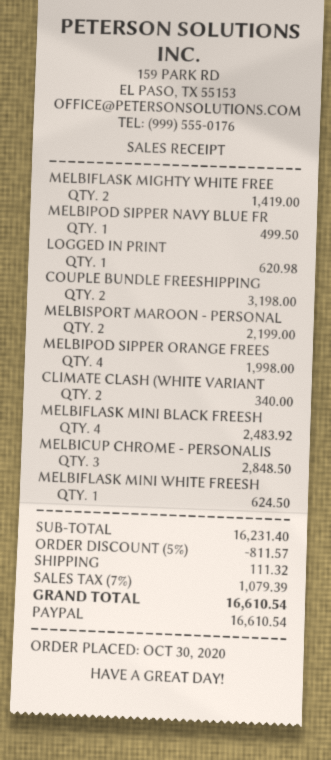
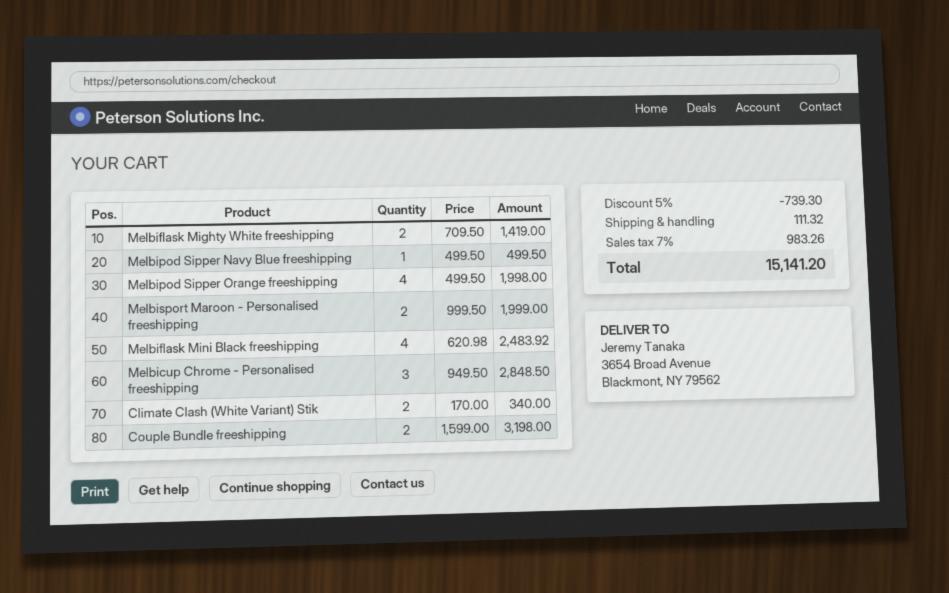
LOGGED IN PRINT: 1 for 620.98 -> none
MELBISPORT MAROON - PERSONAL: 2 for 2199.00 -> 2 for 1999.00
MELBIFLASK MINI WHITE FREESH: 1 for 624.50 -> none
discount: 5% = 811.57 -> 5% = 739.30
tax: 7% = 1079.39 -> 7% = 983.26
total: 16610.54 -> 15141.20

